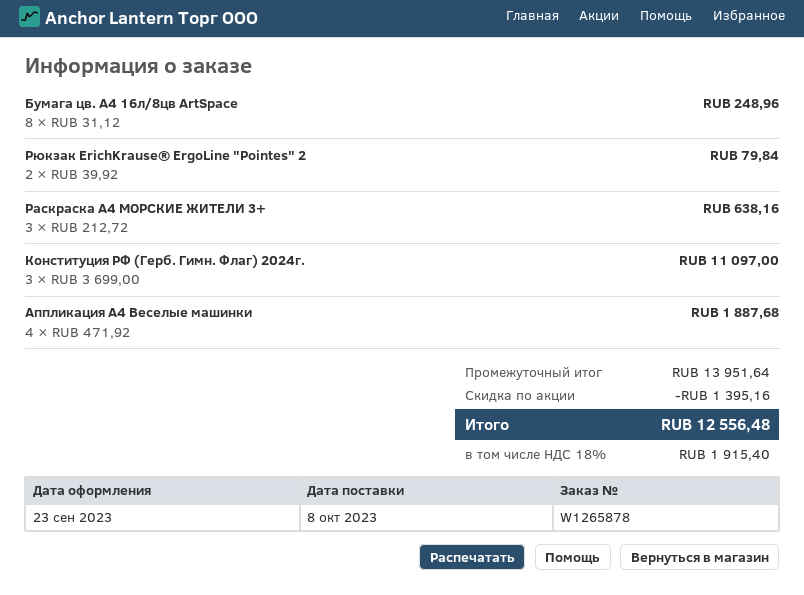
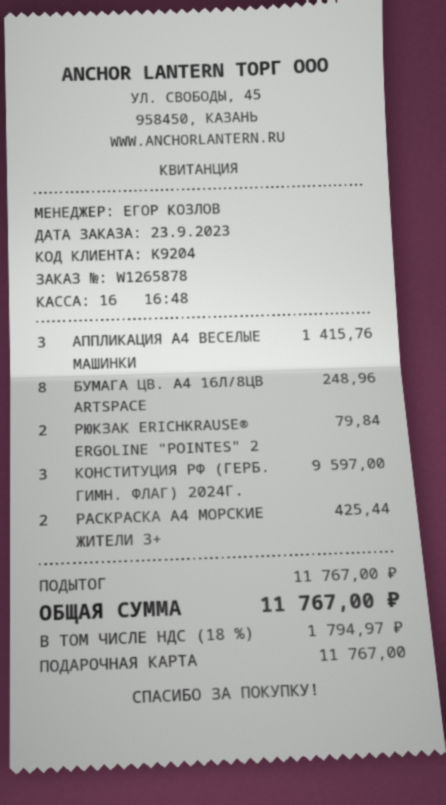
Раскраска А4 МОРСКИЕ ЖИТЕЛИ 3+: 3 for 638.16 -> 2 for 425.44
Конституция РФ (Герб. Гимн. Флаг) 2024г.: 3 for 11097.00 -> 3 for 9597.00
Аппликация А4 Веселые машинки: 4 for 1887.68 -> 3 for 1415.76
subtotal: 13951.64 -> 11767.00
discount: 1395.16 -> none
tax: 18% = 1915.40 -> 18% = 1794.97
total: 12556.48 -> 11767.00

